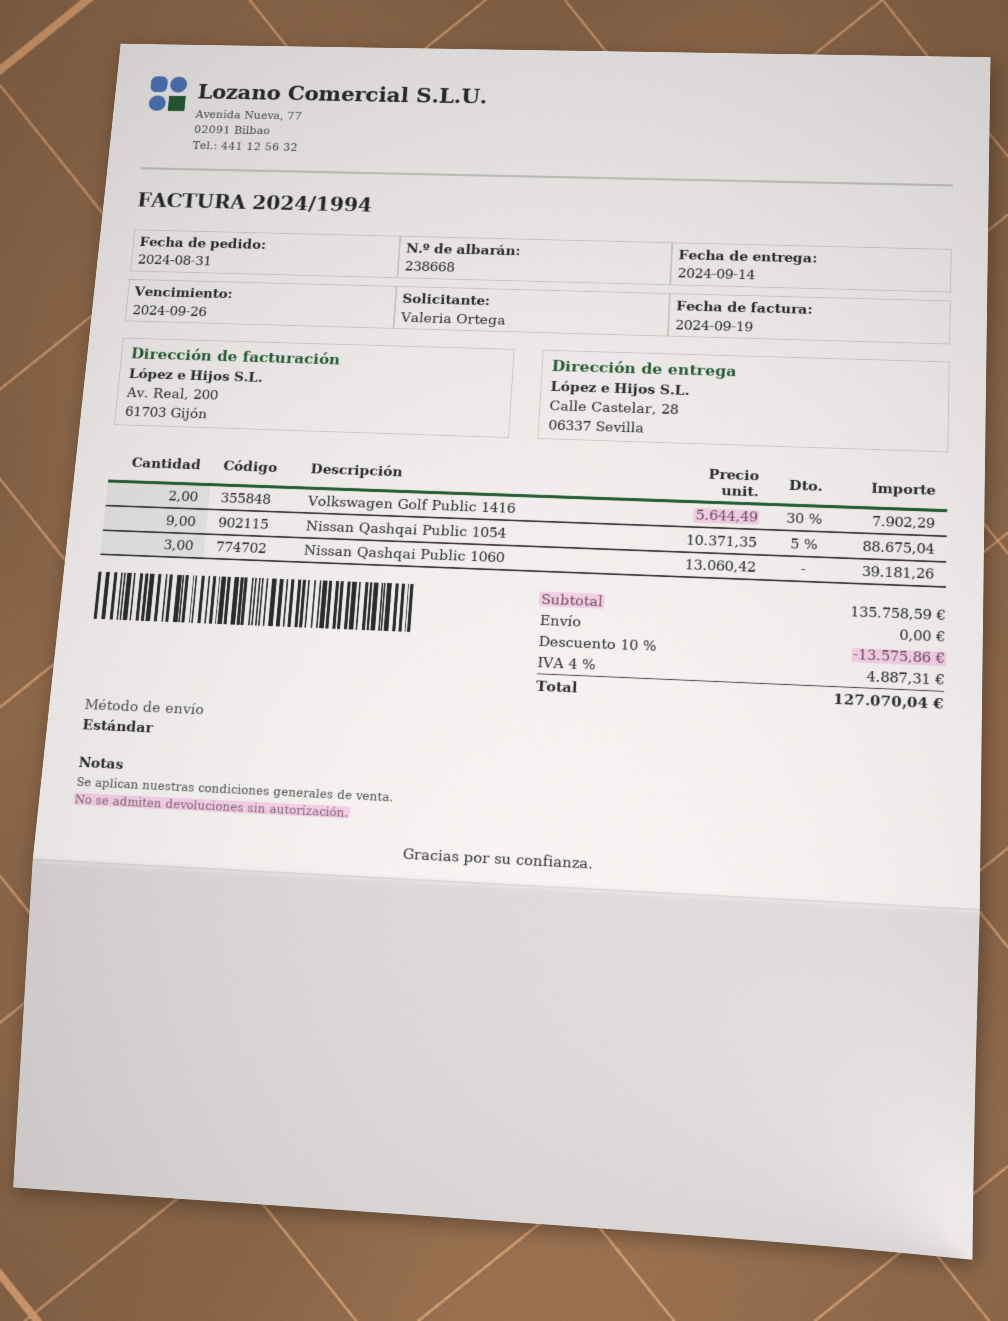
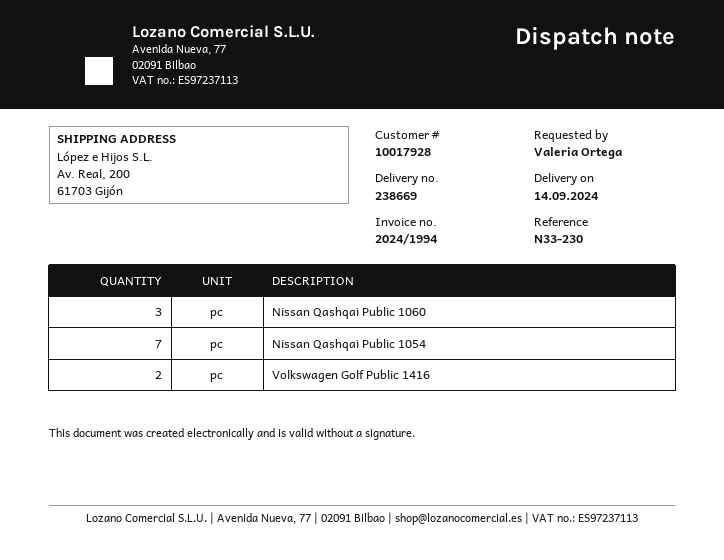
delivery note number: 238668 -> 238669
ship to: Calle Castelar, 28, 06337 Sevilla -> Av. Real, 200, 61703 Gijón
Nissan Qashqai Public 1054: 9 -> 7

